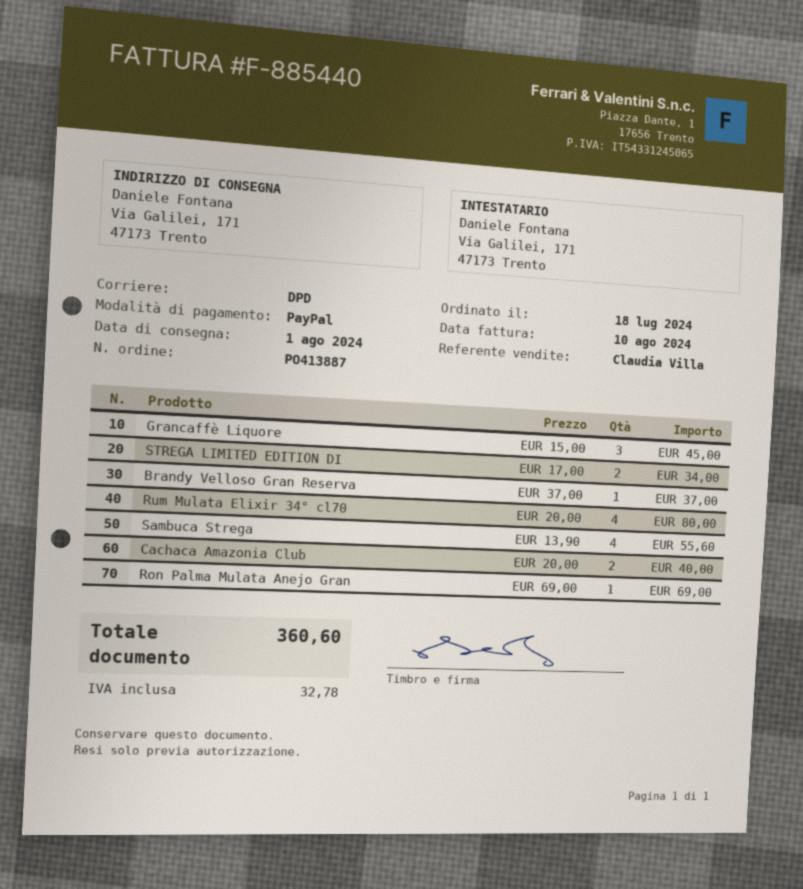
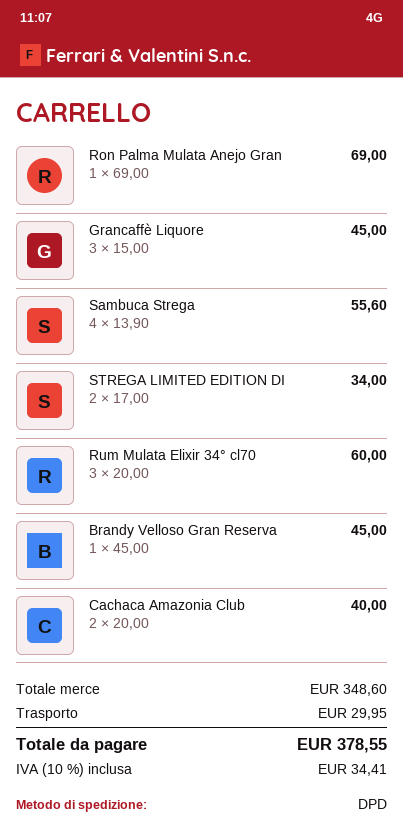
Brandy Velloso Gran Reserva: 1 x 37.00 = 37.00 -> 1 x 45.00 = 45.00
Rum Mulata Elixir 34° cl70: 4 x 20.00 = 80.00 -> 3 x 20.00 = 60.00
shipping: none -> 29.95
tax: 32.78 -> 34.41
total: 360.60 -> 378.55

